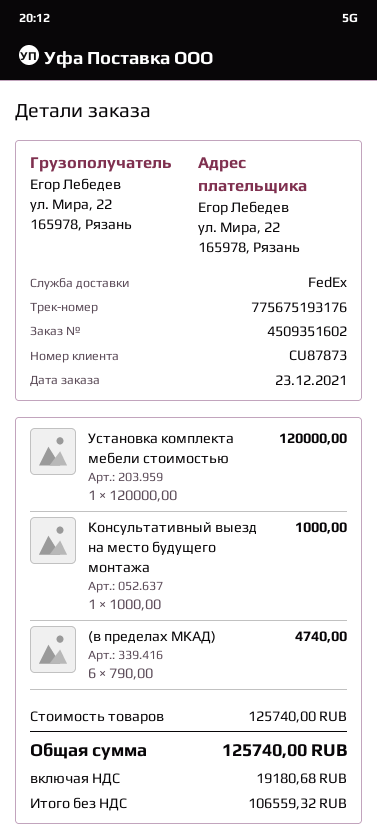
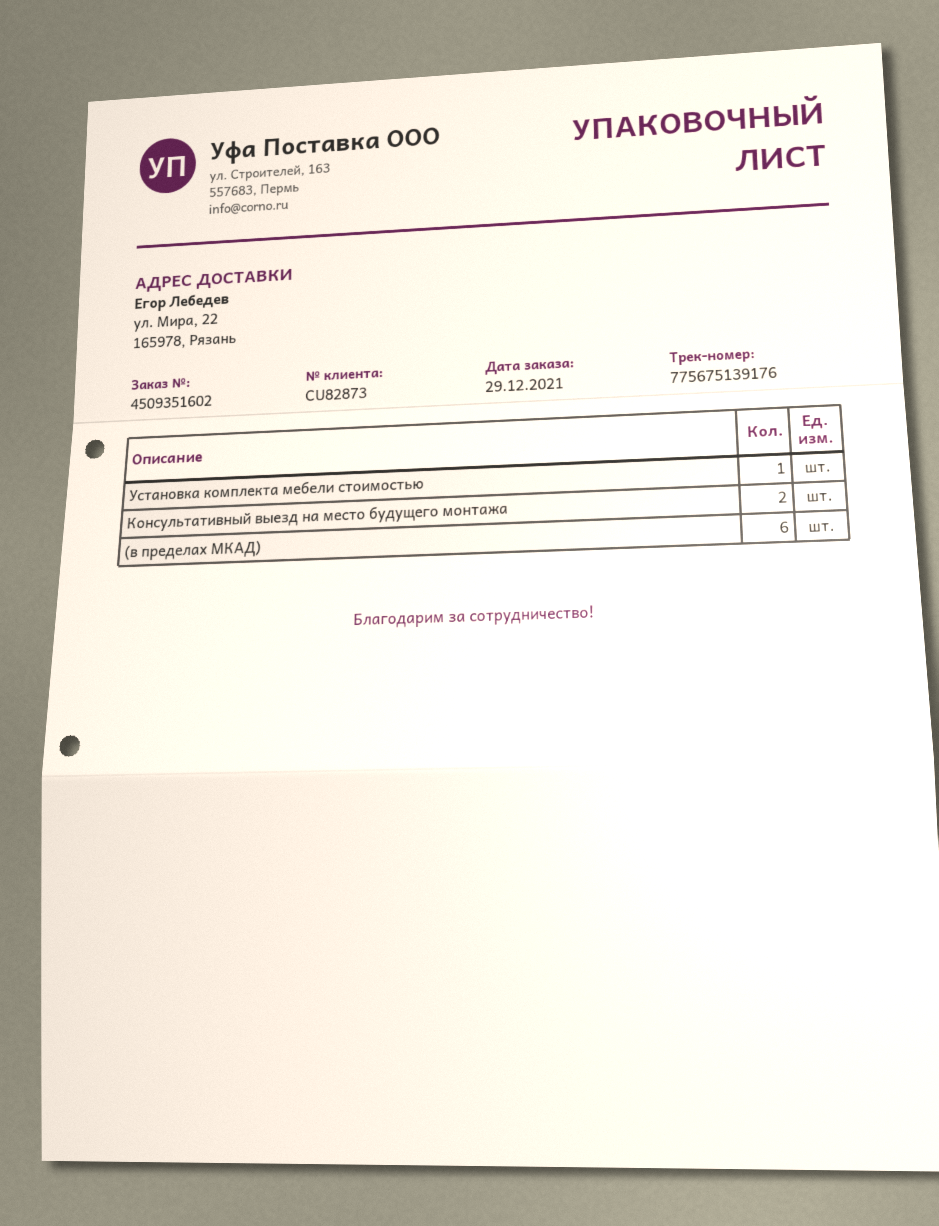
order date: 2021-12-23 -> 2021-12-29
customer number: CU87873 -> CU82873
tracking number: 775675193176 -> 775675139176
Консультативный выезд на место будущего монтажа: 1 -> 2

